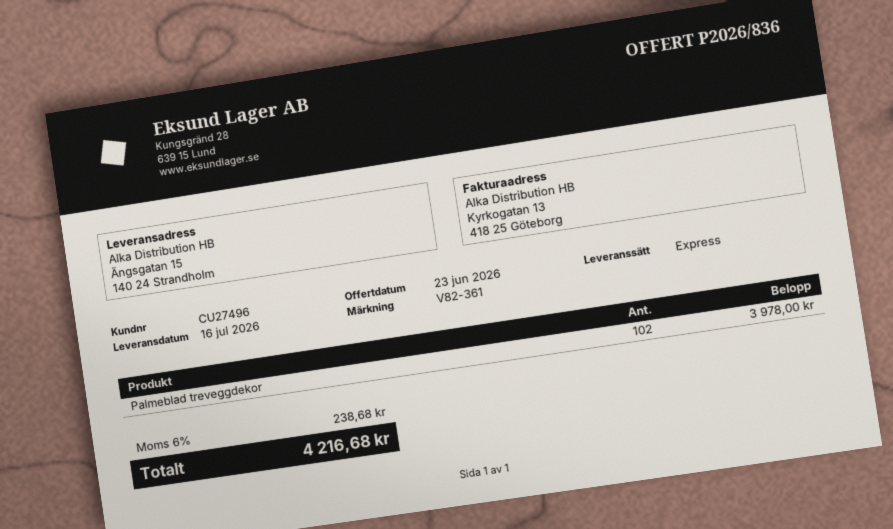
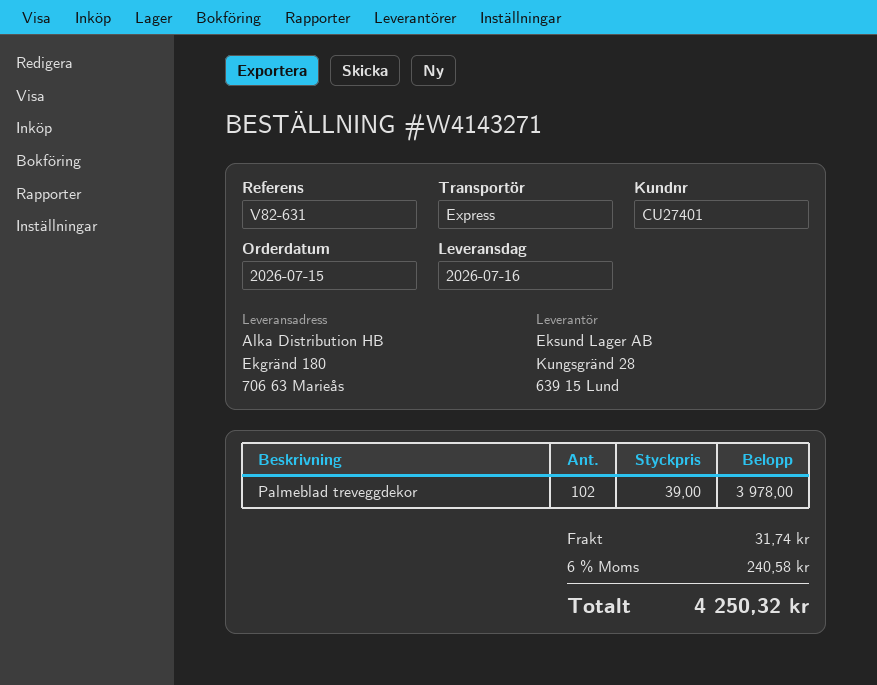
customer number: CU27496 -> CU27401
reference: V82-361 -> V82-631
ship to: Ängsgatan 15, 140 24 Strandholm -> Ekgränd 180, 706 63 Marieås
shipping: none -> 31.74
tax: 6% = 238.68 -> 6% = 240.58
total: 4216.68 -> 4250.32

